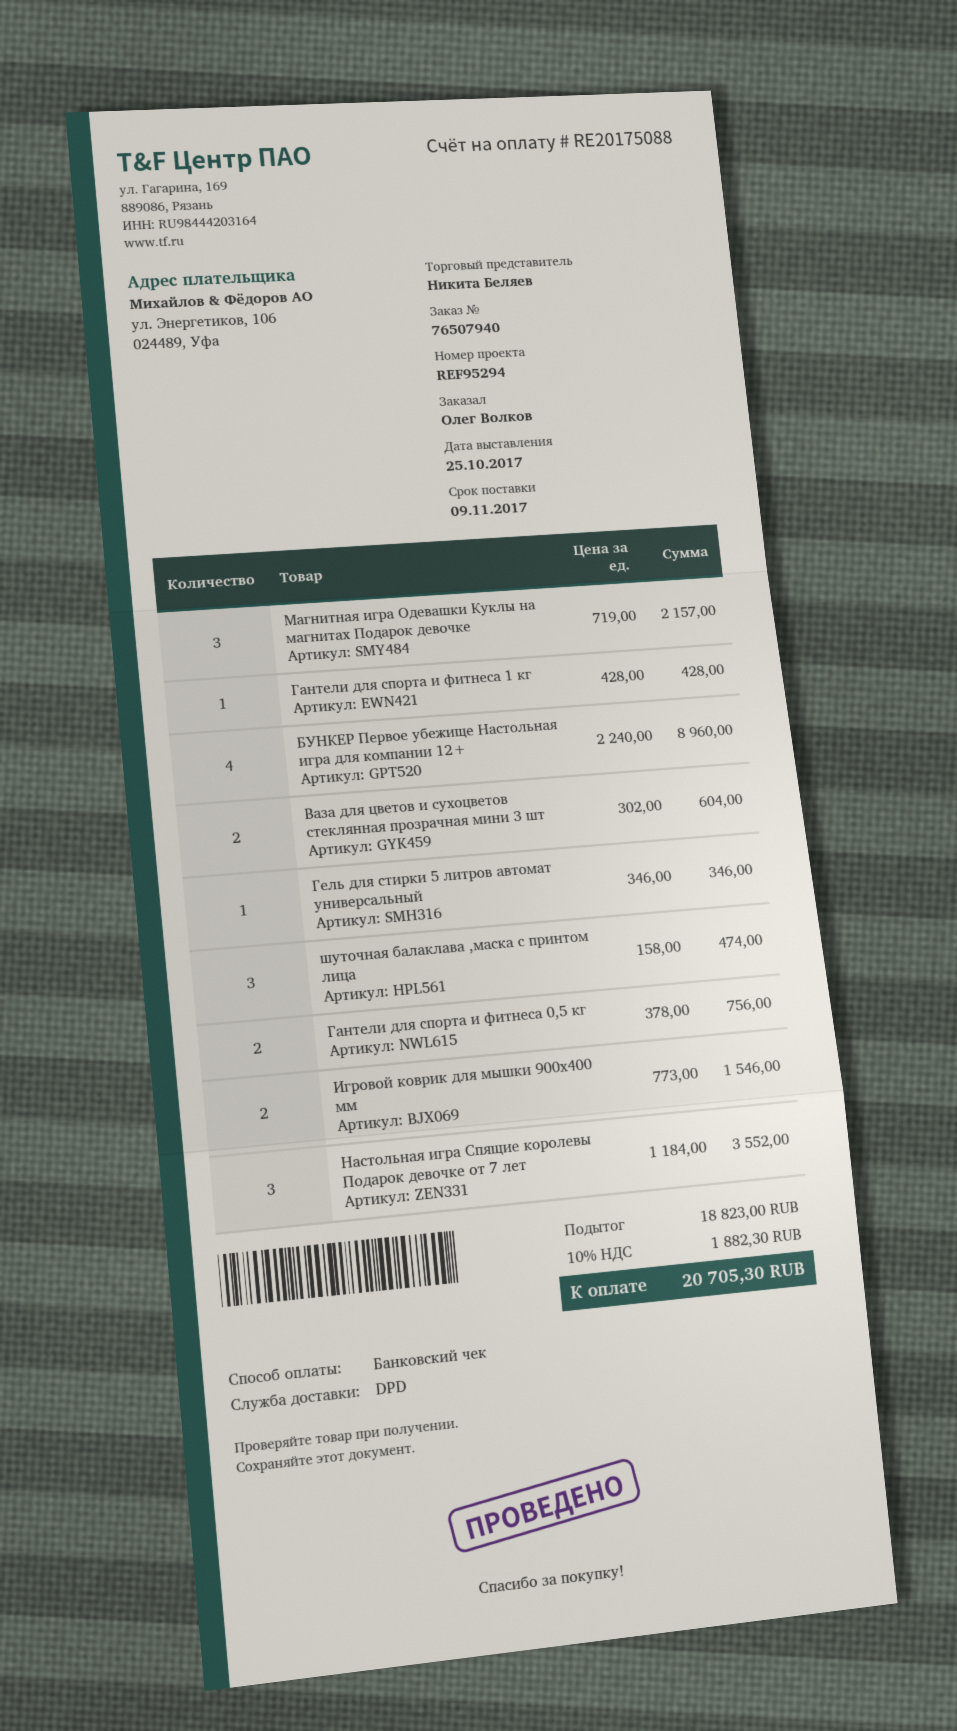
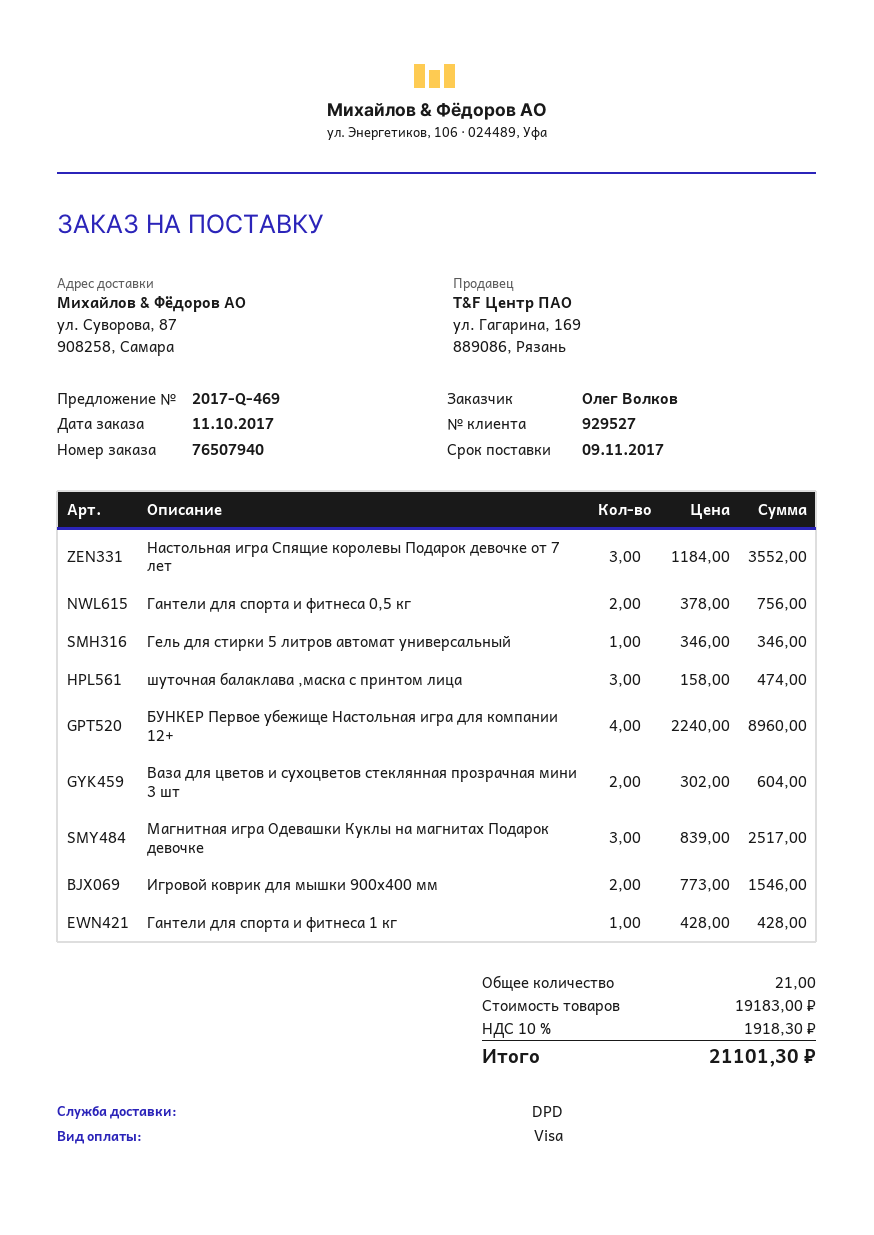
payment method: cheque -> Visa
Магнитная игра Одевашки Куклы на магнитах Подарок девочке: 3 x 719.00 = 2157.00 -> 3 x 839.00 = 2517.00
subtotal: 18823.00 -> 19183.00
tax: 10% = 1882.30 -> 10% = 1918.30
total: 20705.30 -> 21101.30

